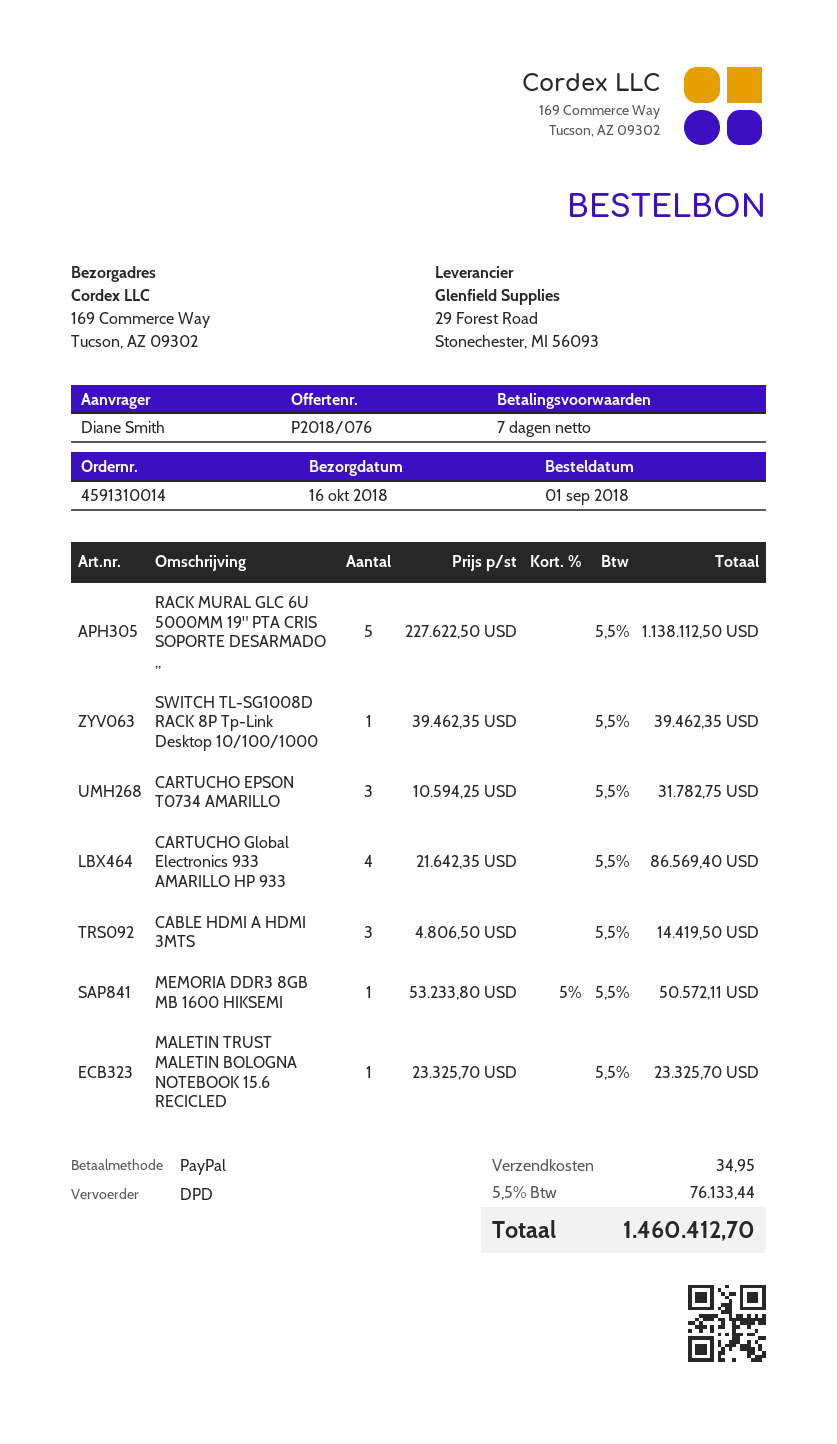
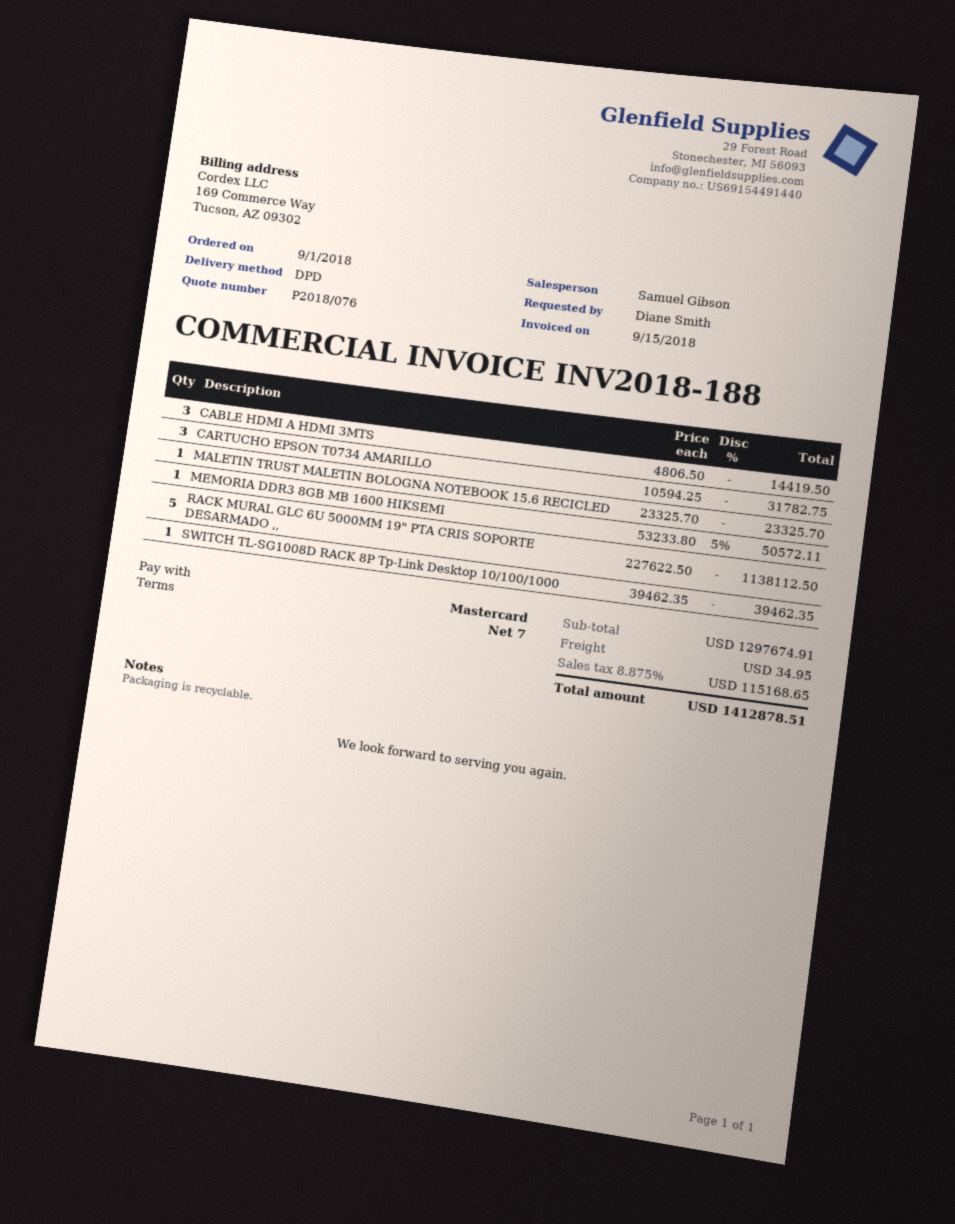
payment method: PayPal -> Mastercard
CARTUCHO Global Electronics 933 AMARILLO HP 933: 4 x 21642.35 = 86569.40 -> none
tax: 5.5% = 76133.44 -> 8.875% = 115168.65
total: 1460412.70 -> 1412878.51

